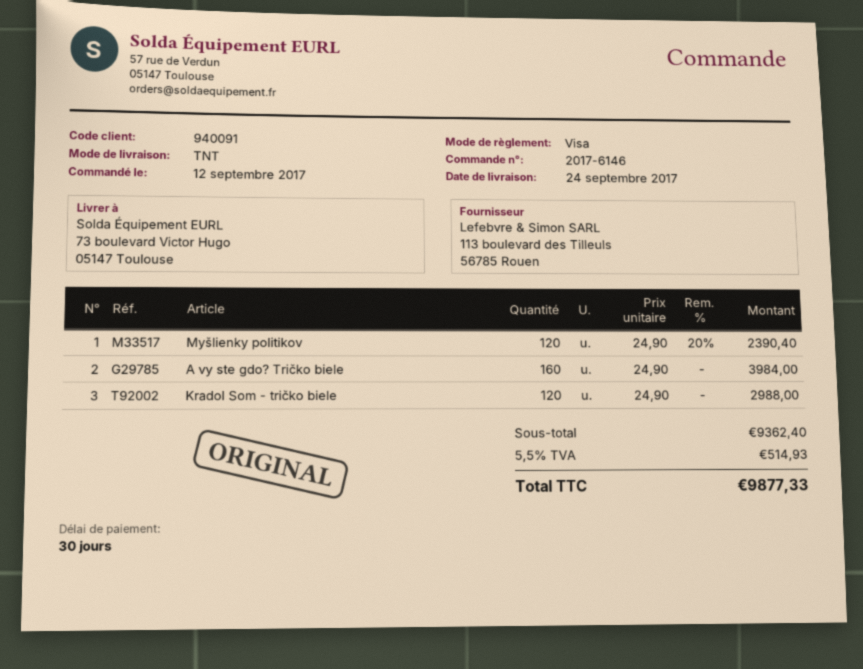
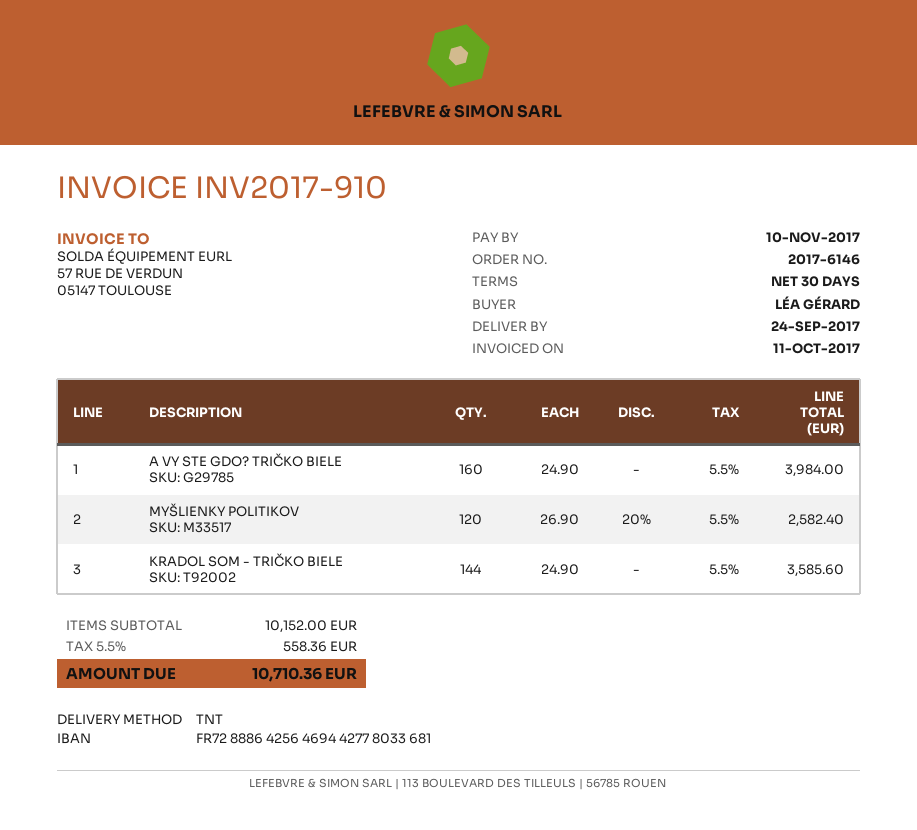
Myšlienky politikov: 120 x 24.90 - 20% = 2390.40 -> 120 x 26.90 - 20% = 2582.40
Kradol Som - tričko biele: 120 x 24.90 = 2988.00 -> 144 x 24.90 = 3585.60
subtotal: 9362.40 -> 10152.00
tax: 5.5% = 514.93 -> 5.5% = 558.36
total: 9877.33 -> 10710.36

